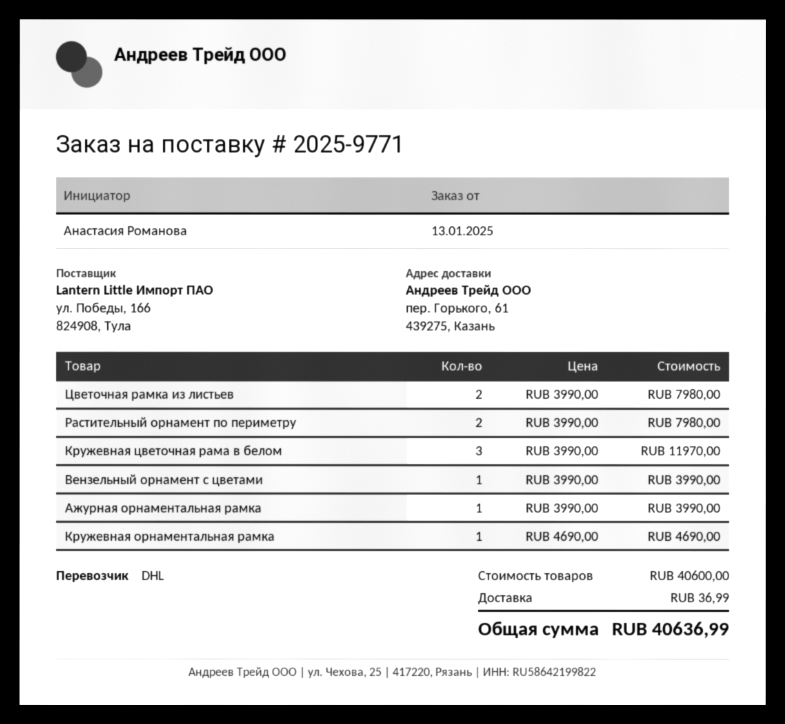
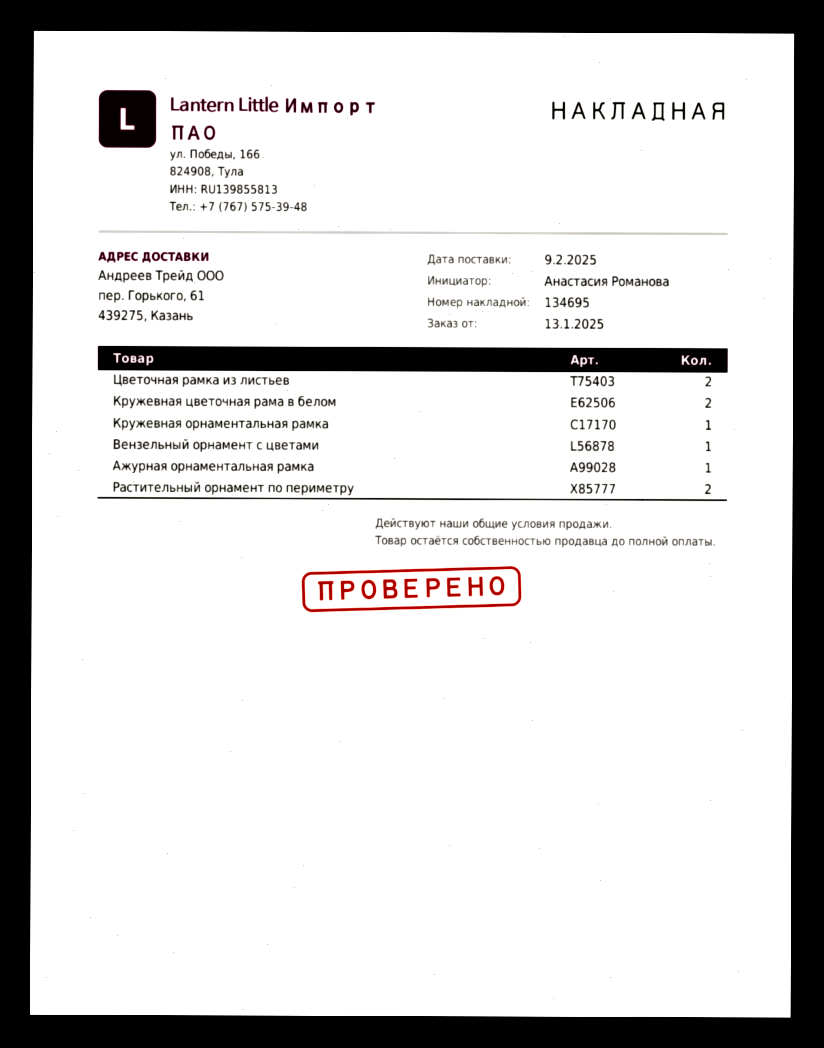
Кружевная цветочная рама в белом: 3 -> 2

